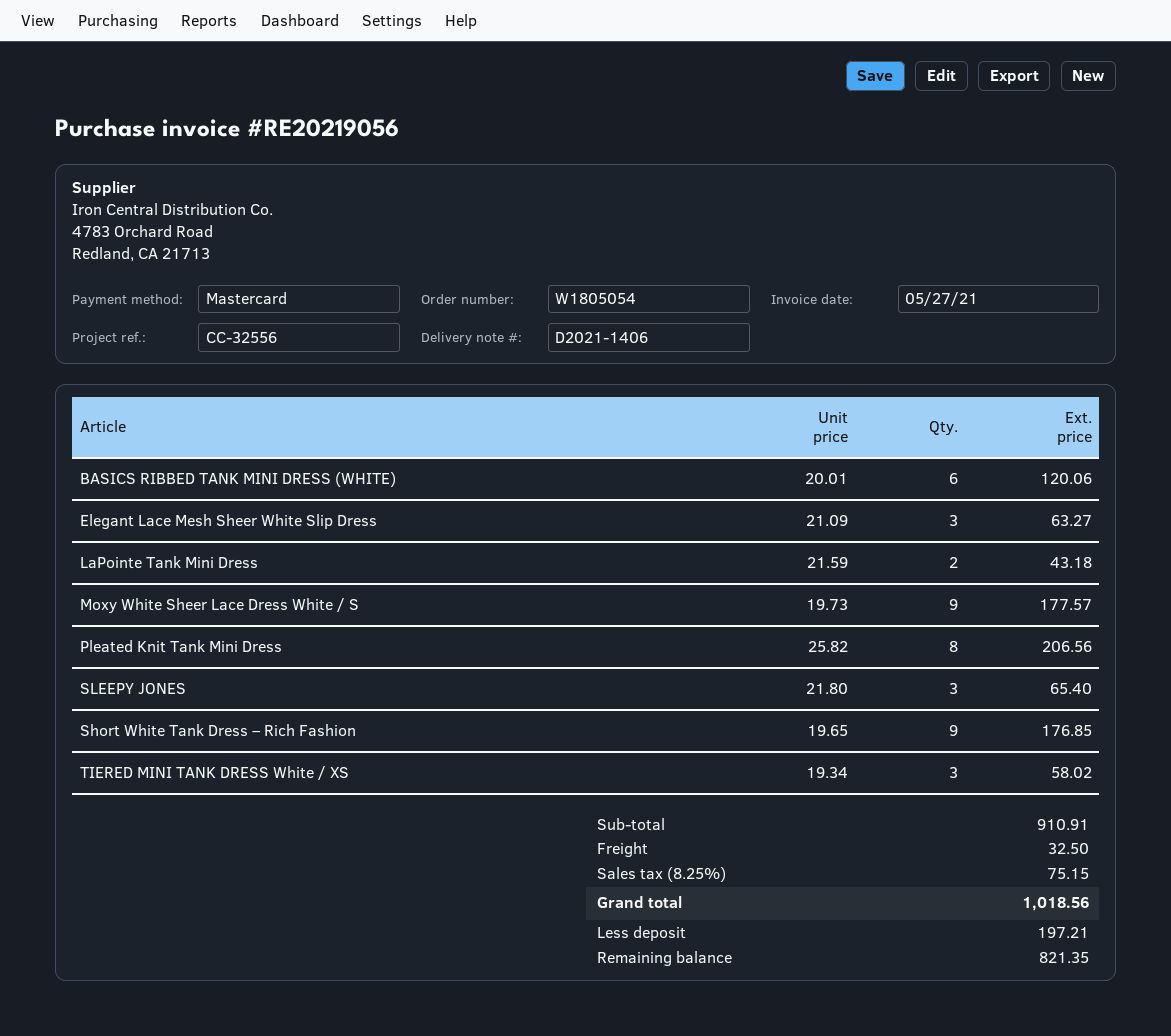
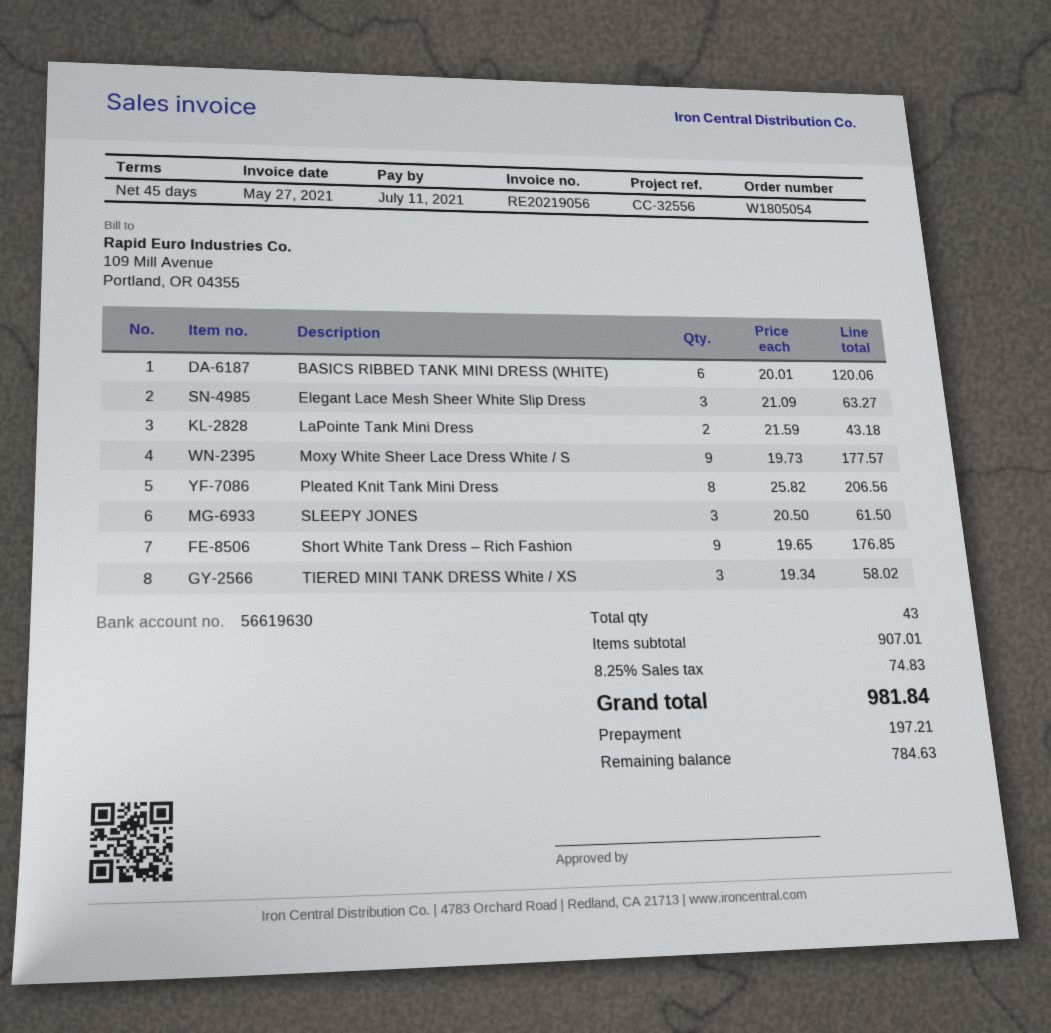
SLEEPY JONES: 3 x 21.80 = 65.40 -> 3 x 20.50 = 61.50
subtotal: 910.91 -> 907.01
shipping: 32.50 -> none
tax: 8.25% = 75.15 -> 8.25% = 74.83
total: 1018.56 -> 981.84
balance: 821.35 -> 784.63

